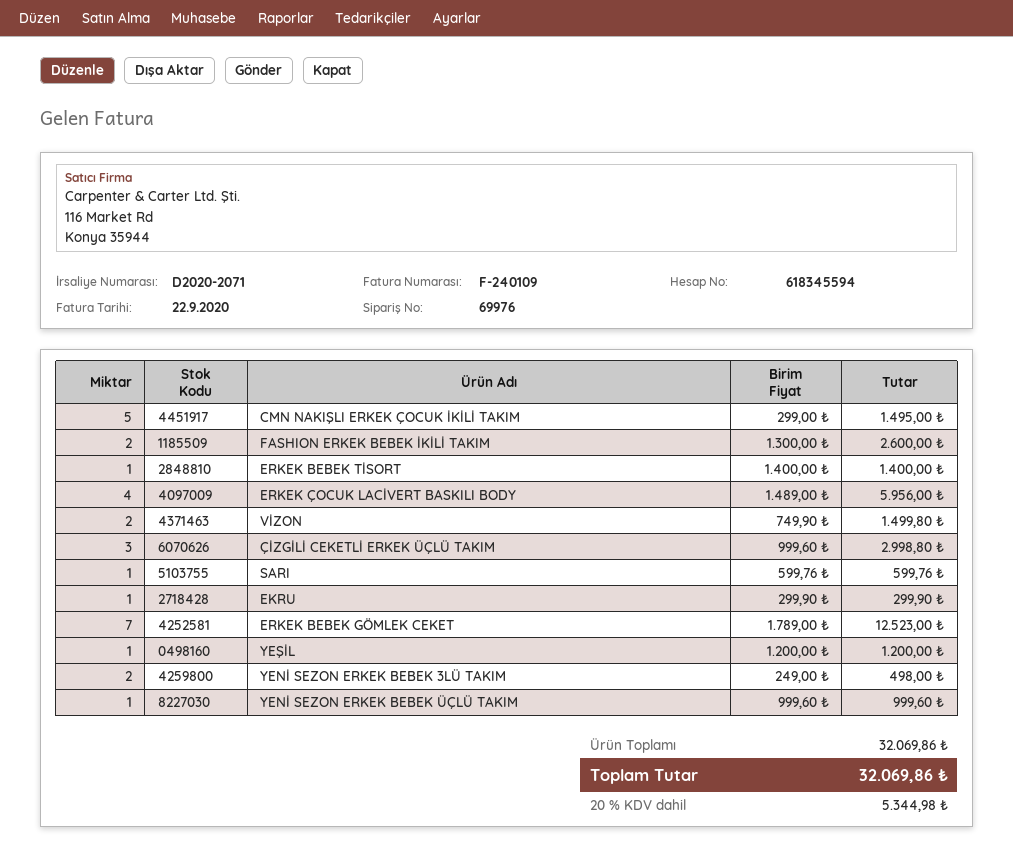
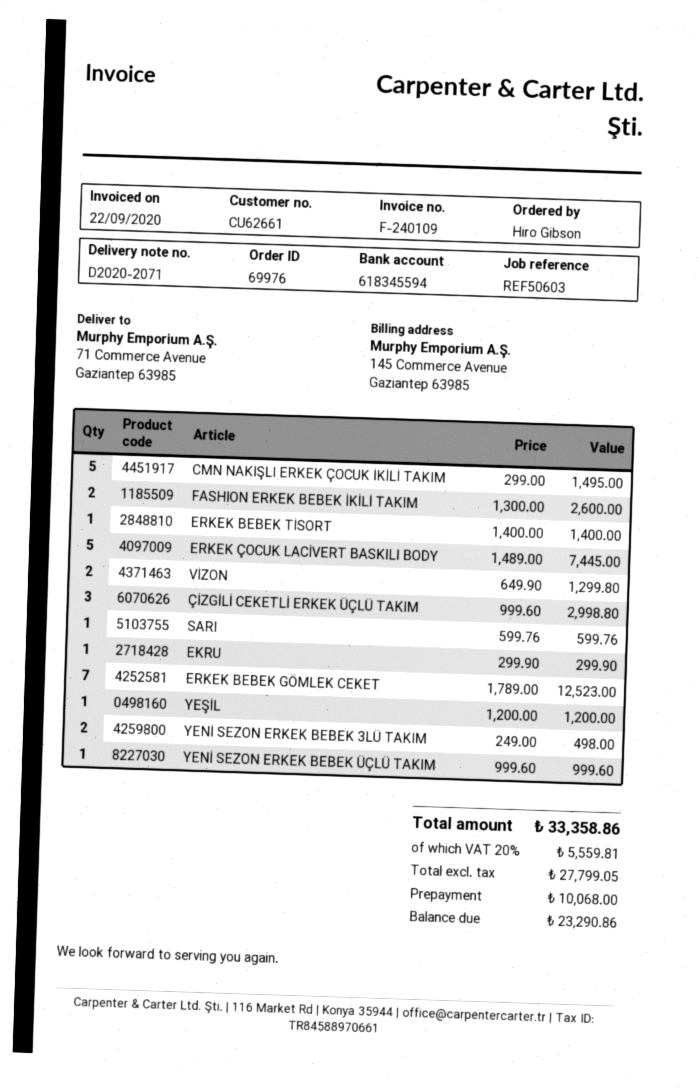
ERKEK ÇOCUK LACİVERT BASKILI BODY: 4 x 1489.00 = 5956.00 -> 5 x 1489.00 = 7445.00
VİZON: 2 x 749.90 = 1499.80 -> 2 x 649.90 = 1299.80
tax: 20% = 5344.98 -> 20% = 5559.81
total: 32069.86 -> 33358.86

